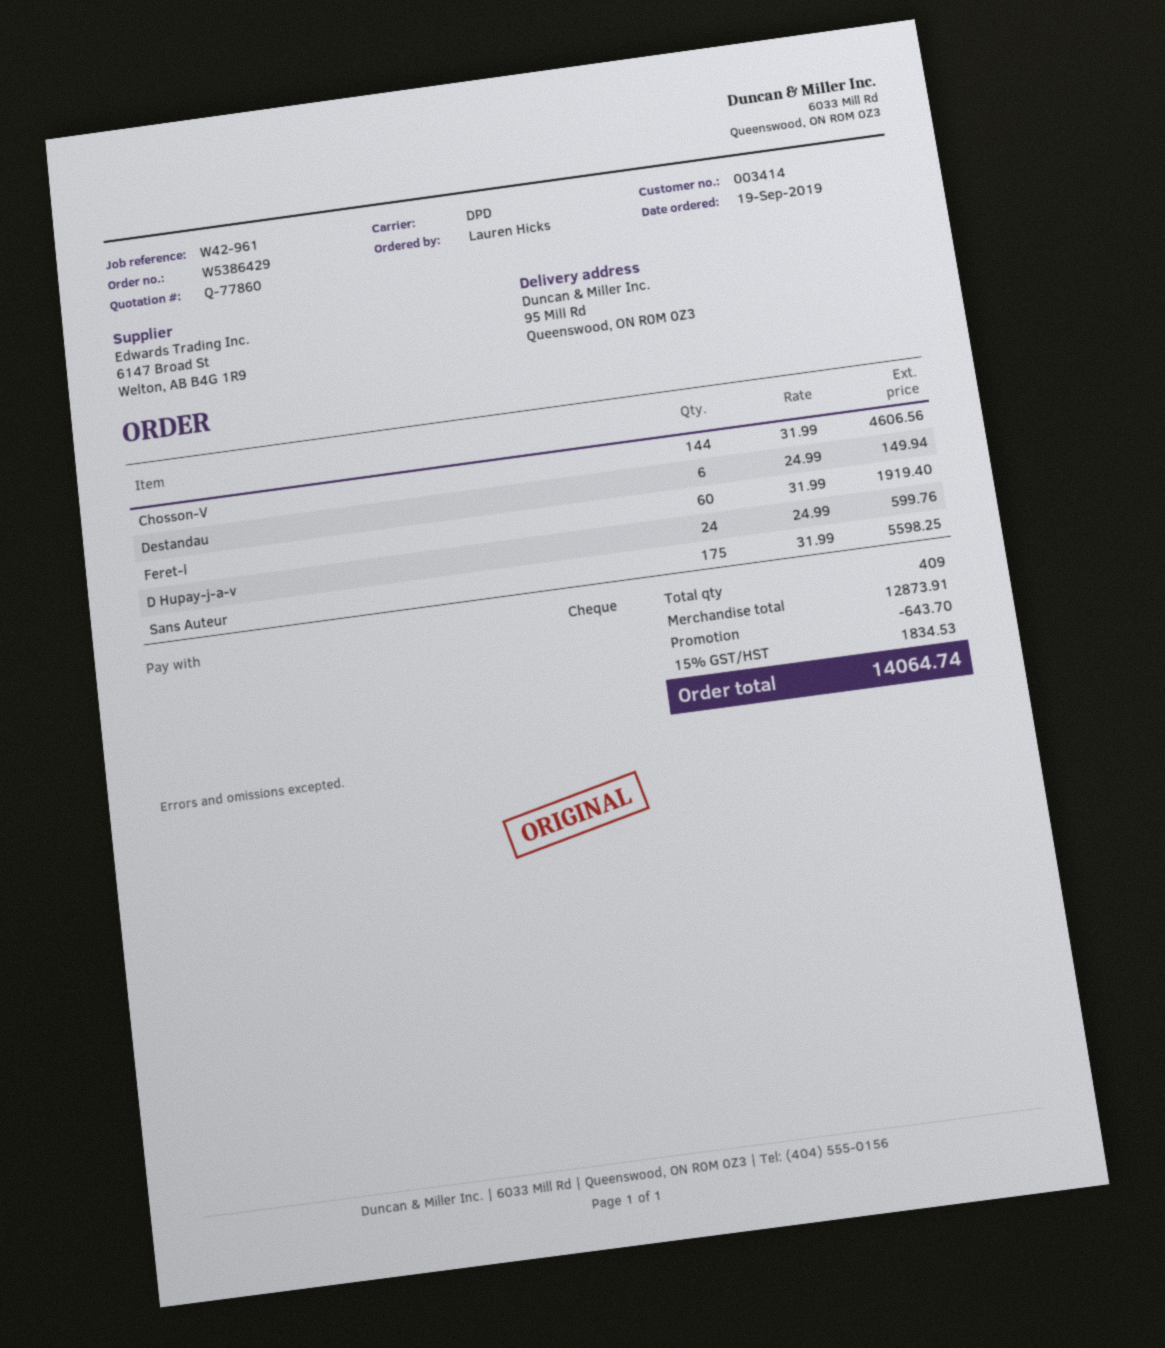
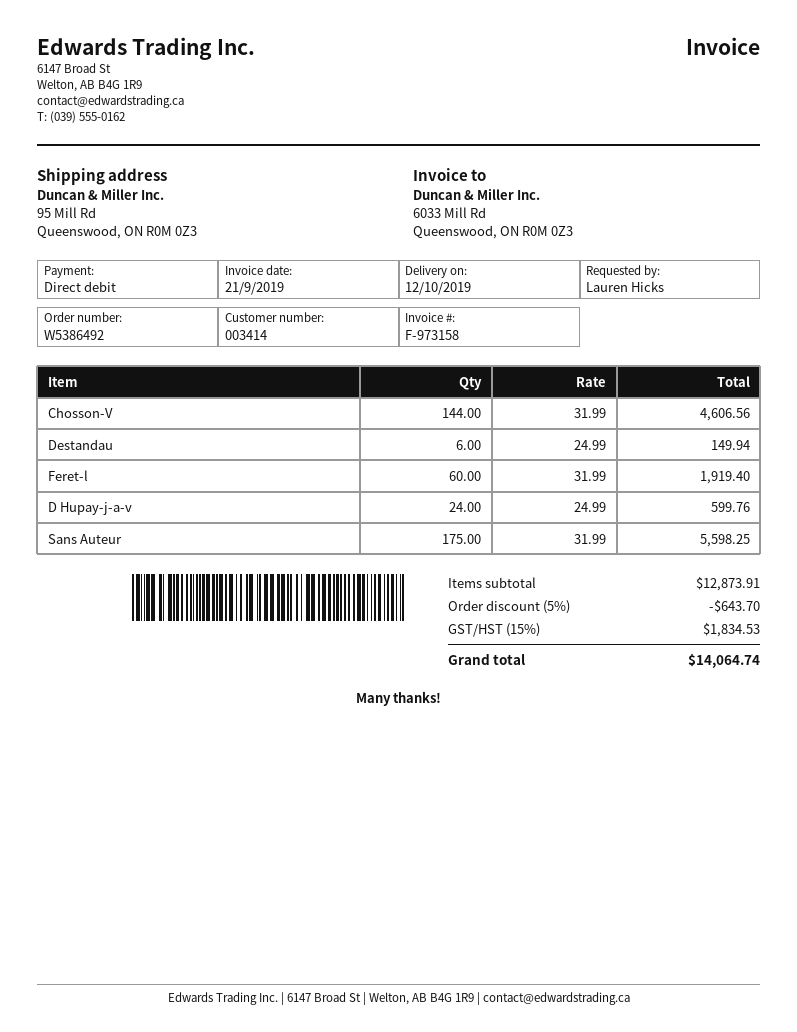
order number: W5386429 -> W5386492
payment method: cheque -> direct debit

